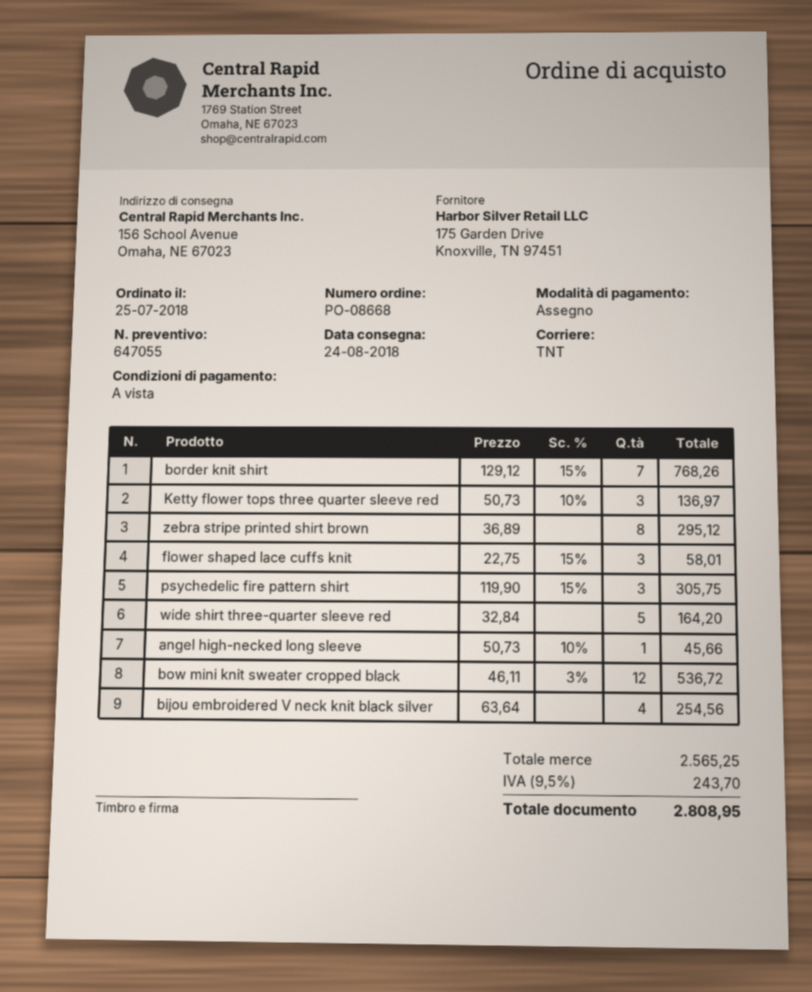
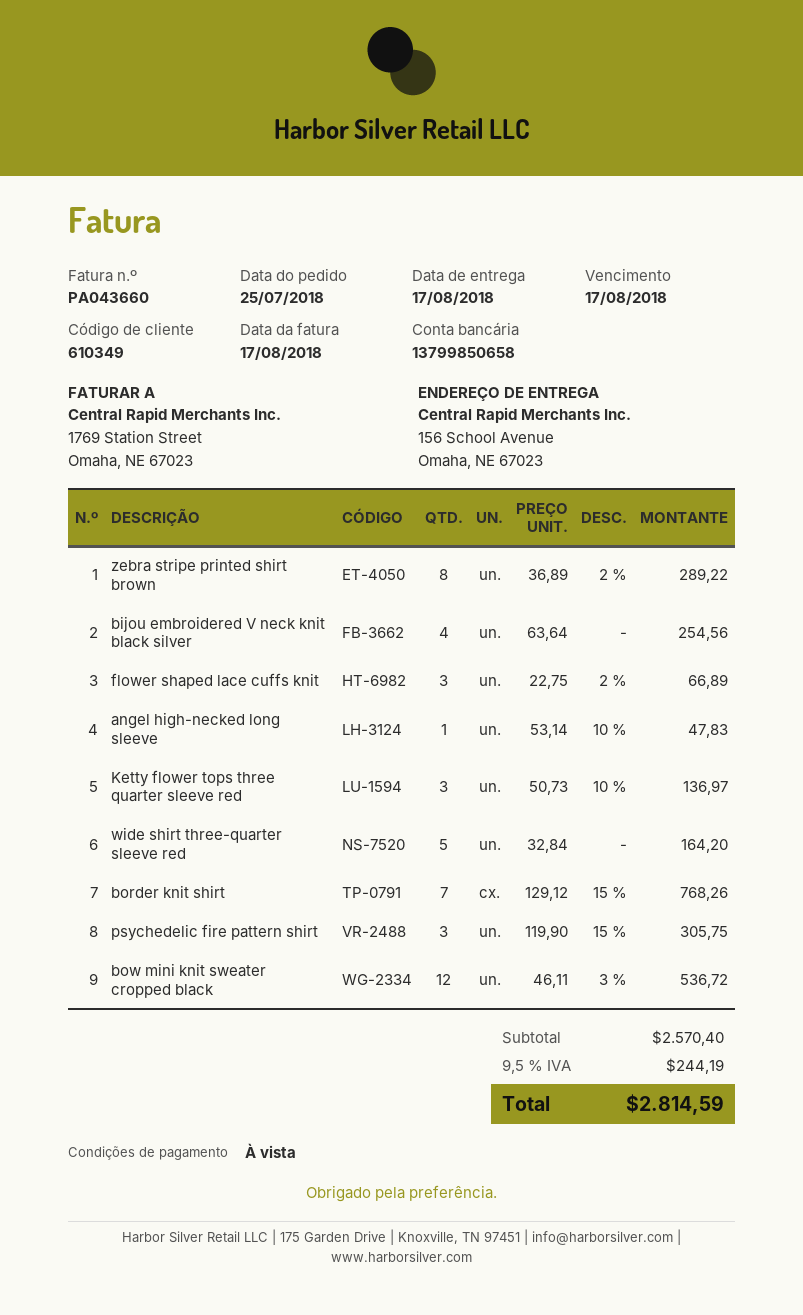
delivery date: 2018-08-24 -> 2018-08-17
zebra stripe printed shirt brown: 8 x 36.89 = 295.12 -> 8 x 36.89 - 2% = 289.22
flower shaped lace cuffs knit: 3 x 22.75 - 15% = 58.01 -> 3 x 22.75 - 2% = 66.89
angel high-necked long sleeve: 1 x 50.73 - 10% = 45.66 -> 1 x 53.14 - 10% = 47.83
subtotal: 2565.25 -> 2570.40
tax: 9.5% = 243.70 -> 9.5% = 244.19
total: 2808.95 -> 2814.59

